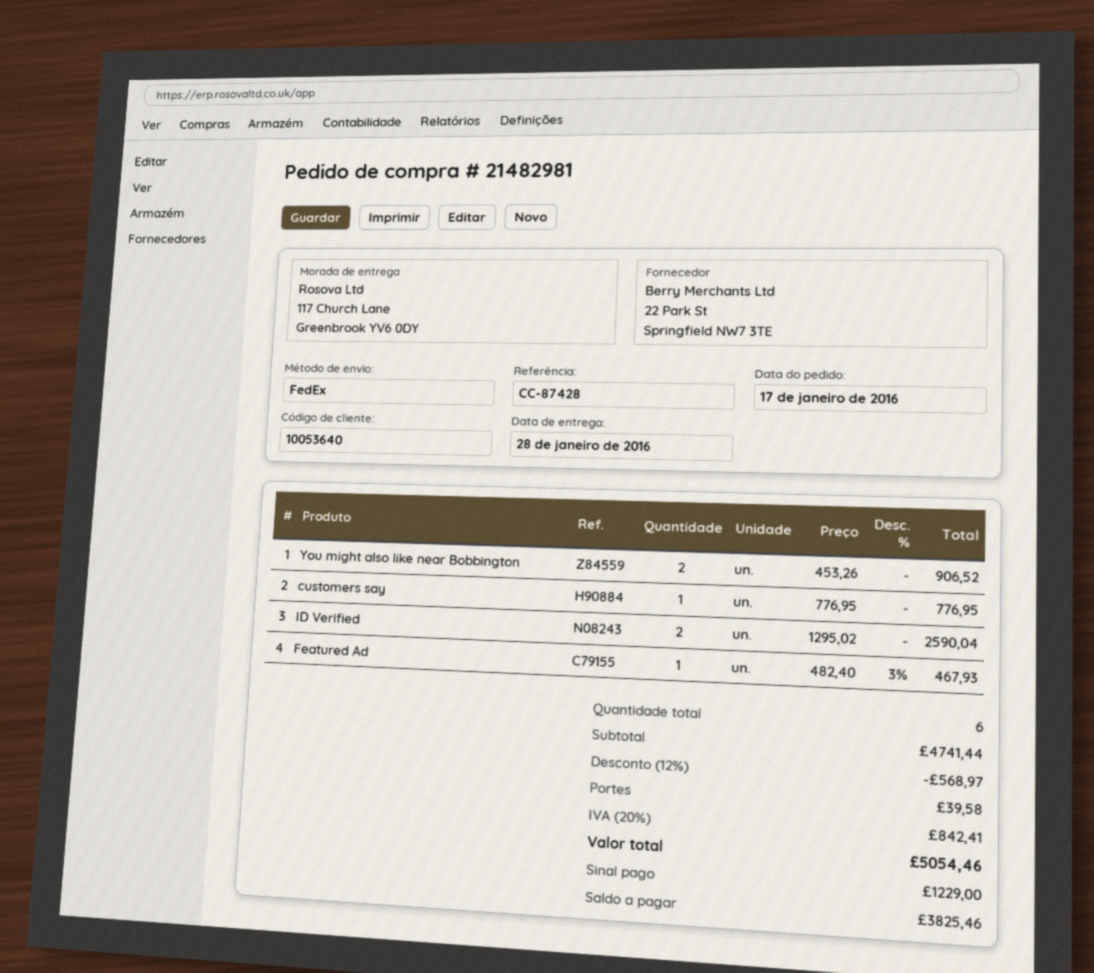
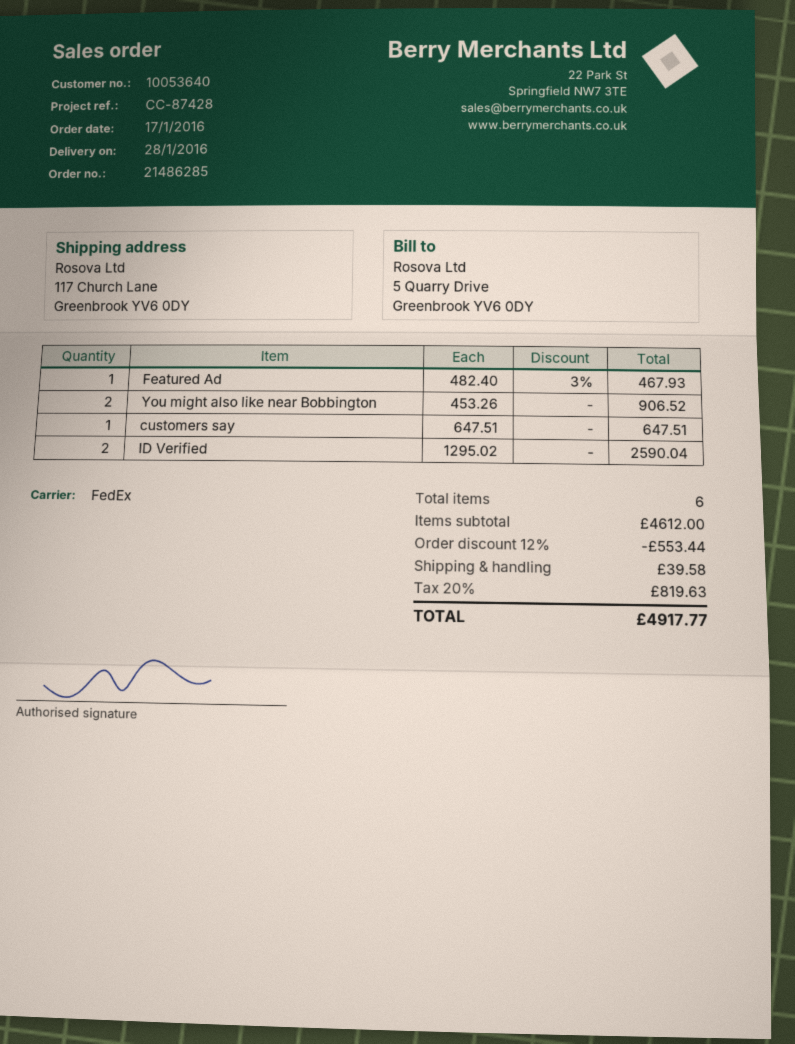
order number: 21482981 -> 21486285
customers say: 1 x 776.95 = 776.95 -> 1 x 647.51 = 647.51
subtotal: 4741.44 -> 4612.00
discount: 12% = 568.97 -> 12% = 553.44
tax: 20% = 842.41 -> 20% = 819.63
total: 5054.46 -> 4917.77

